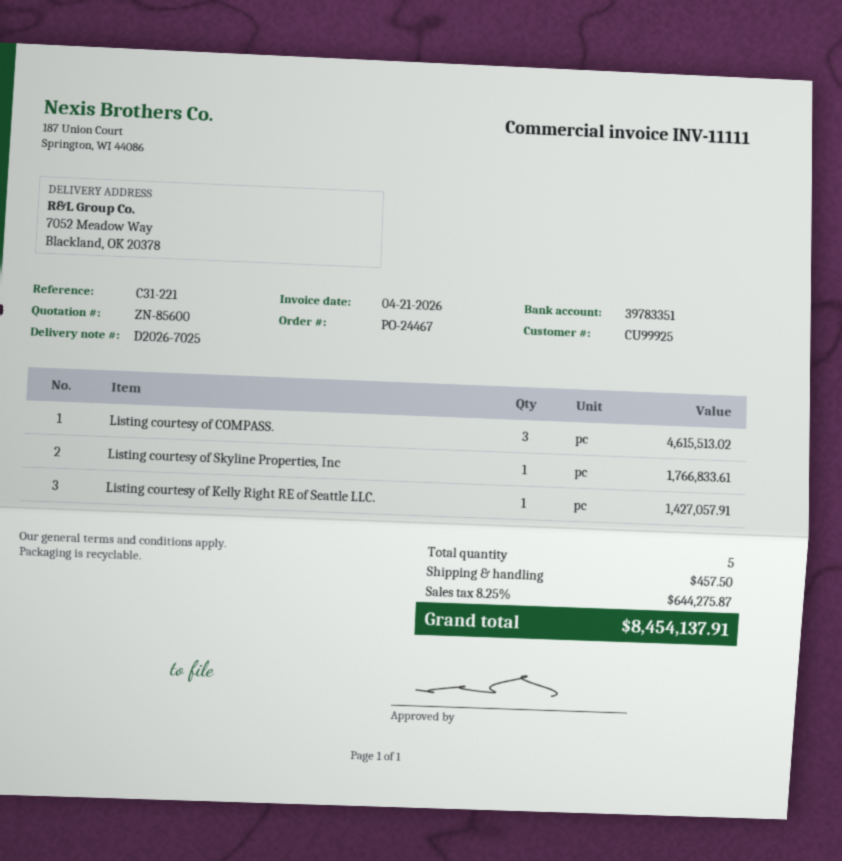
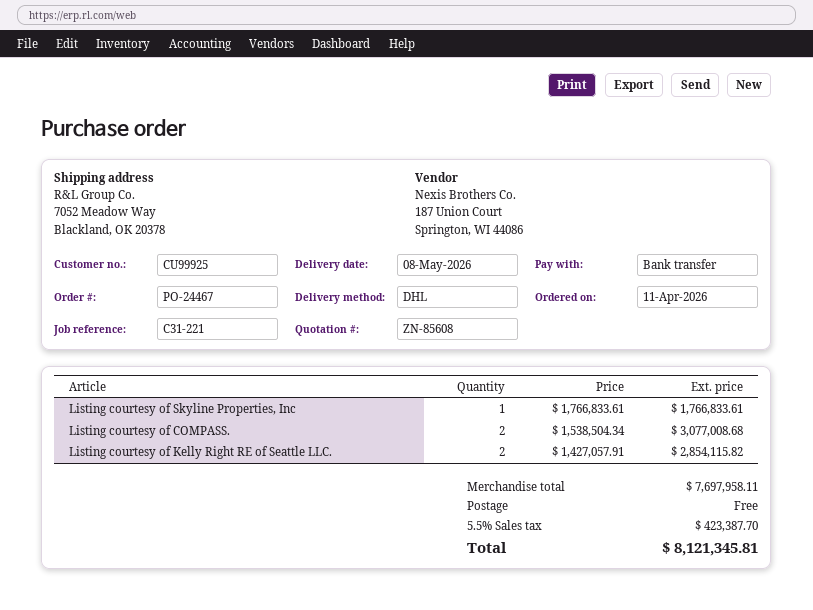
quote number: ZN-85600 -> ZN-85608
Listing courtesy of COMPASS.: 3 for 4615513.02 -> 2 for 3077008.68
Listing courtesy of Kelly Right RE of Seattle LLC.: 1 for 1427057.91 -> 2 for 2854115.82
shipping: 457.50 -> 0.00
tax: 8.25% = 644275.87 -> 5.5% = 423387.70
total: 8454137.91 -> 8121345.81

